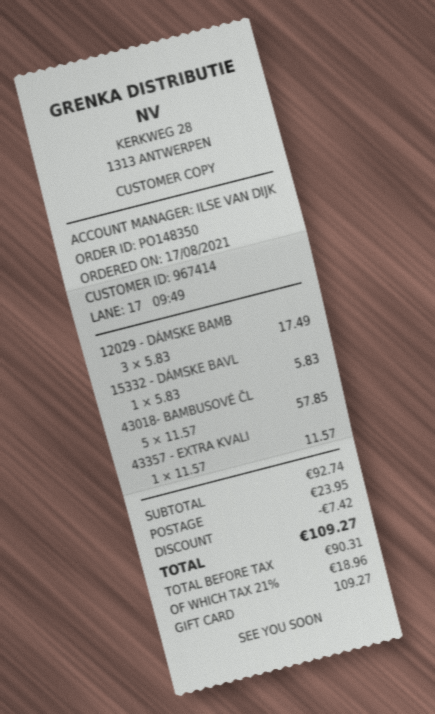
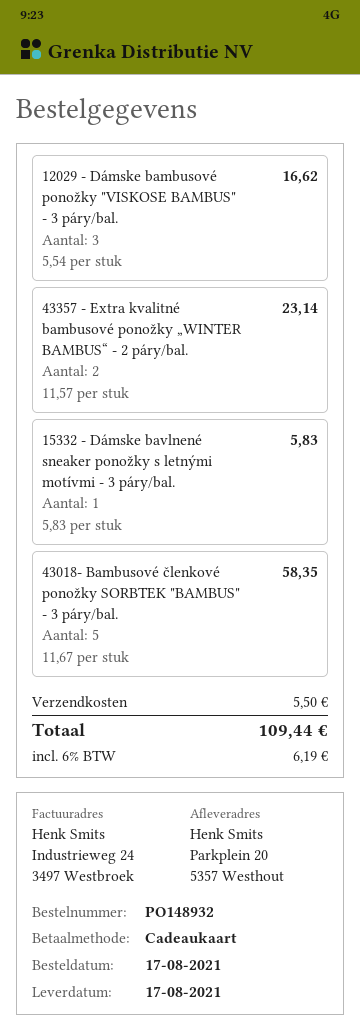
order number: PO148350 -> PO148932
12029 - DÁMSKE BAMB: 3 x 5.83 = 17.49 -> 3 x 5.54 = 16.62
43018- BAMBUSOVÉ ČL: 5 x 11.57 = 57.85 -> 5 x 11.67 = 58.35
43357 - EXTRA KVALI: 1 x 11.57 = 11.57 -> 2 x 11.57 = 23.14
discount: 7.42 -> none
shipping: 23.95 -> 5.50
tax: 21% = 18.96 -> 6% = 6.19
total: 109.27 -> 109.44

